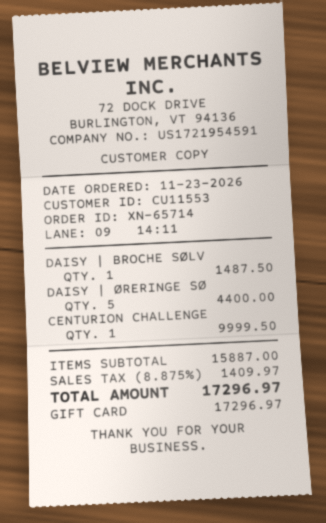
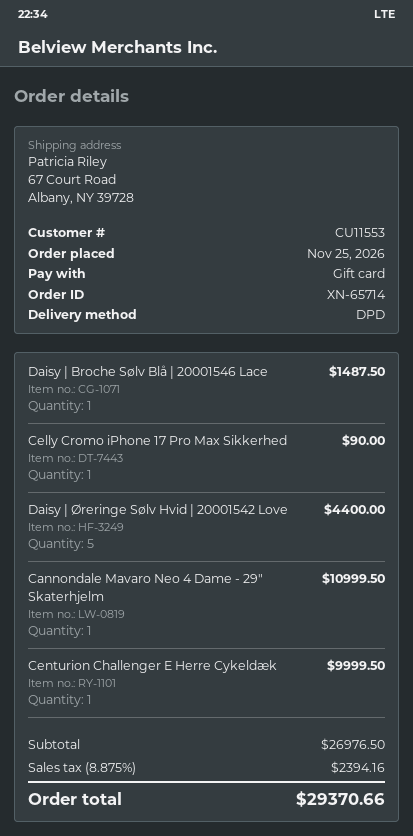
order date: 2026-11-23 -> 2026-11-25
Celly Cromo iPhone 17 Pro Max Sikkerhed: none -> 1 for 90.00
Cannondale Mavaro Neo 4 Dame - 29" Skaterhjelm: none -> 1 for 10999.50
subtotal: 15887.00 -> 26976.50
tax: 8.875% = 1409.97 -> 8.875% = 2394.16
total: 17296.97 -> 29370.66

